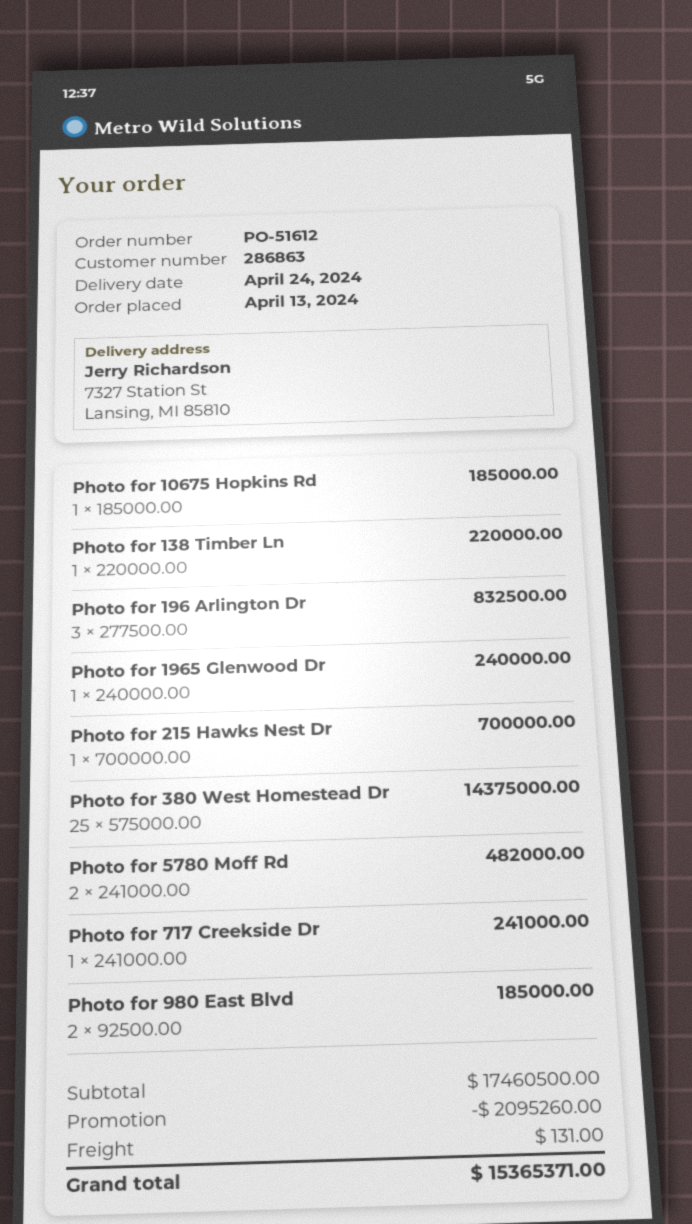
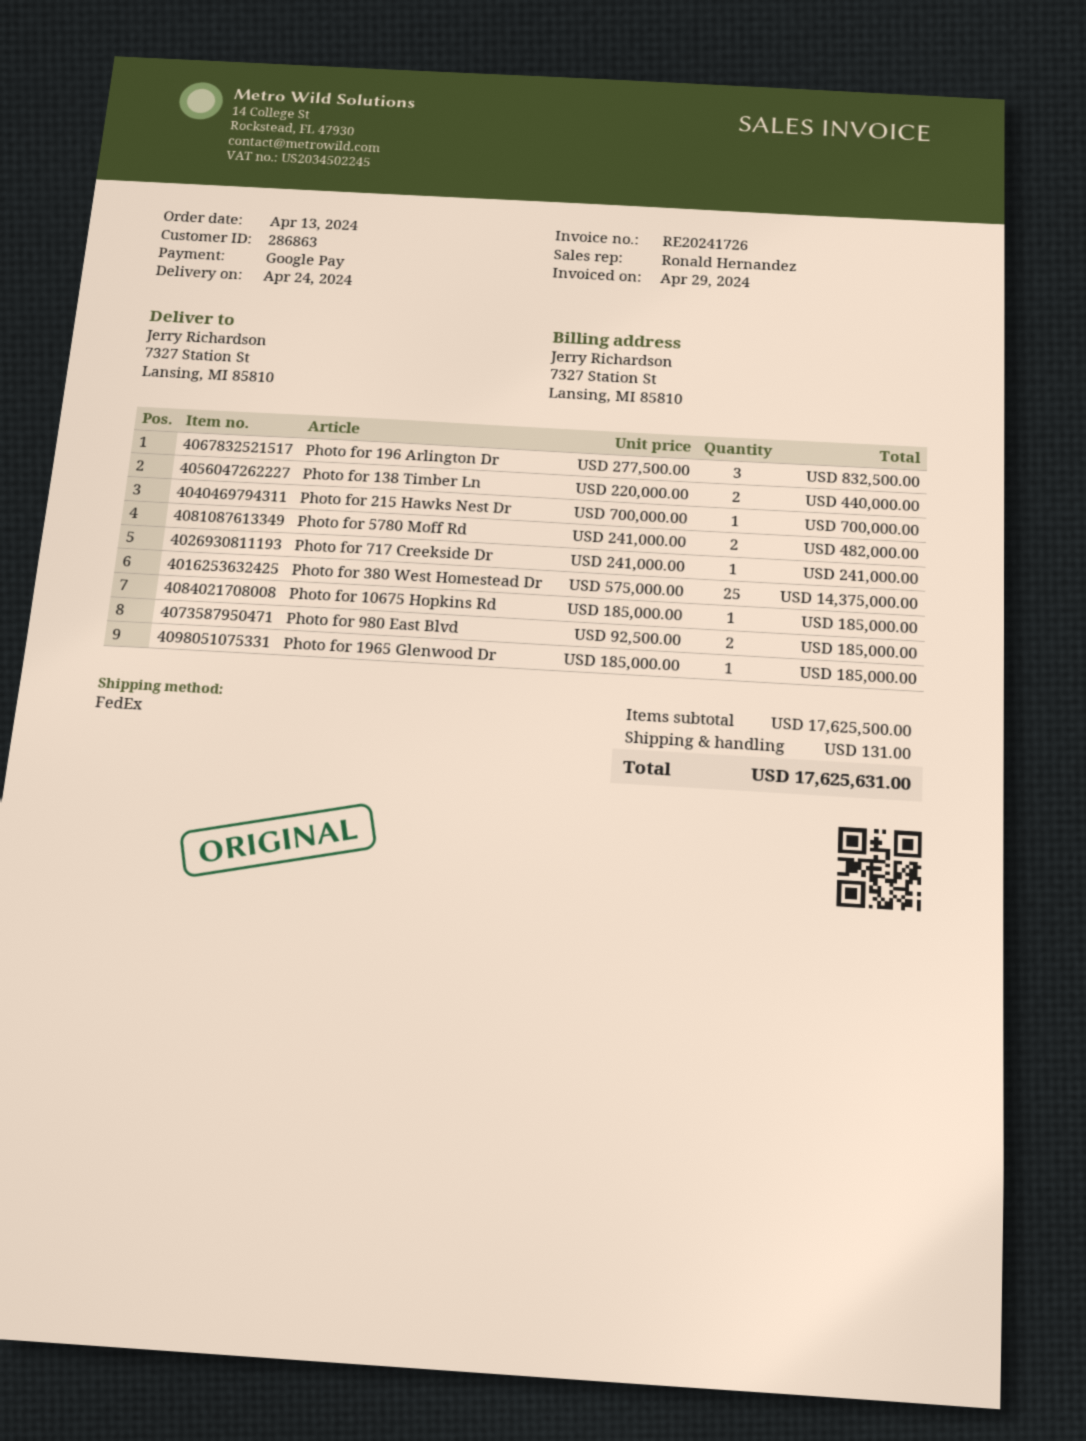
Photo for 138 Timber Ln: 1 x 220000.00 = 220000.00 -> 2 x 220000.00 = 440000.00
Photo for 1965 Glenwood Dr: 1 x 240000.00 = 240000.00 -> 1 x 185000.00 = 185000.00
subtotal: 17460500.00 -> 17625500.00
discount: 2095260.00 -> none
total: 15365371.00 -> 17625631.00

